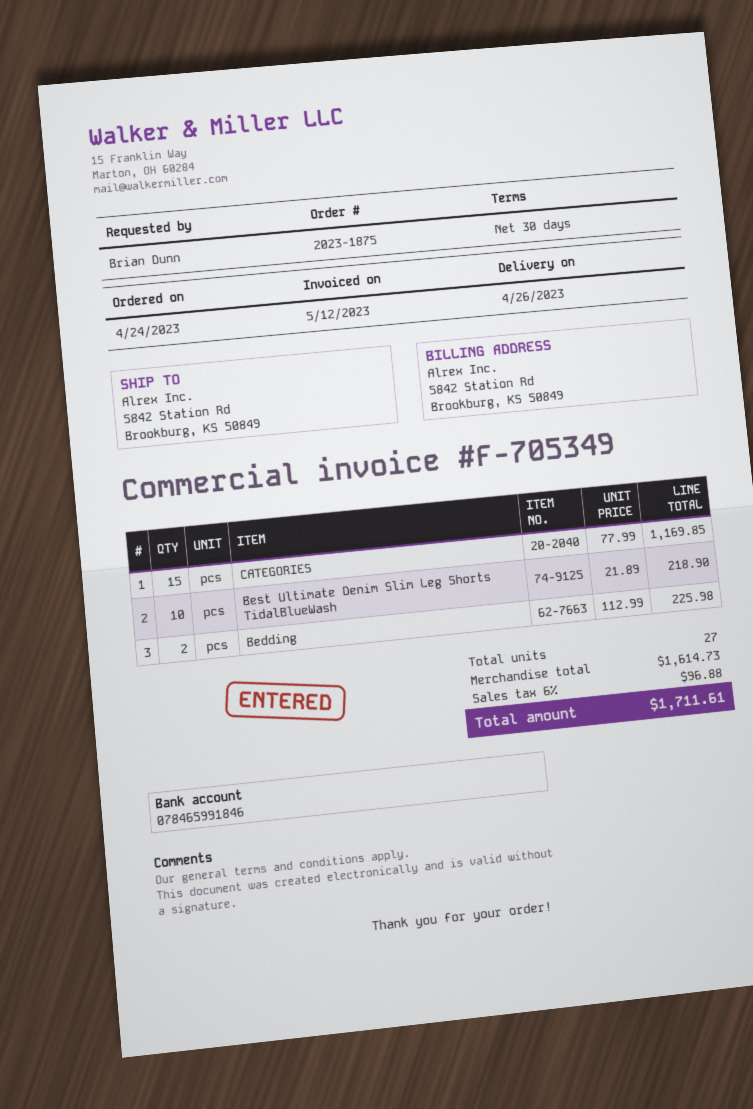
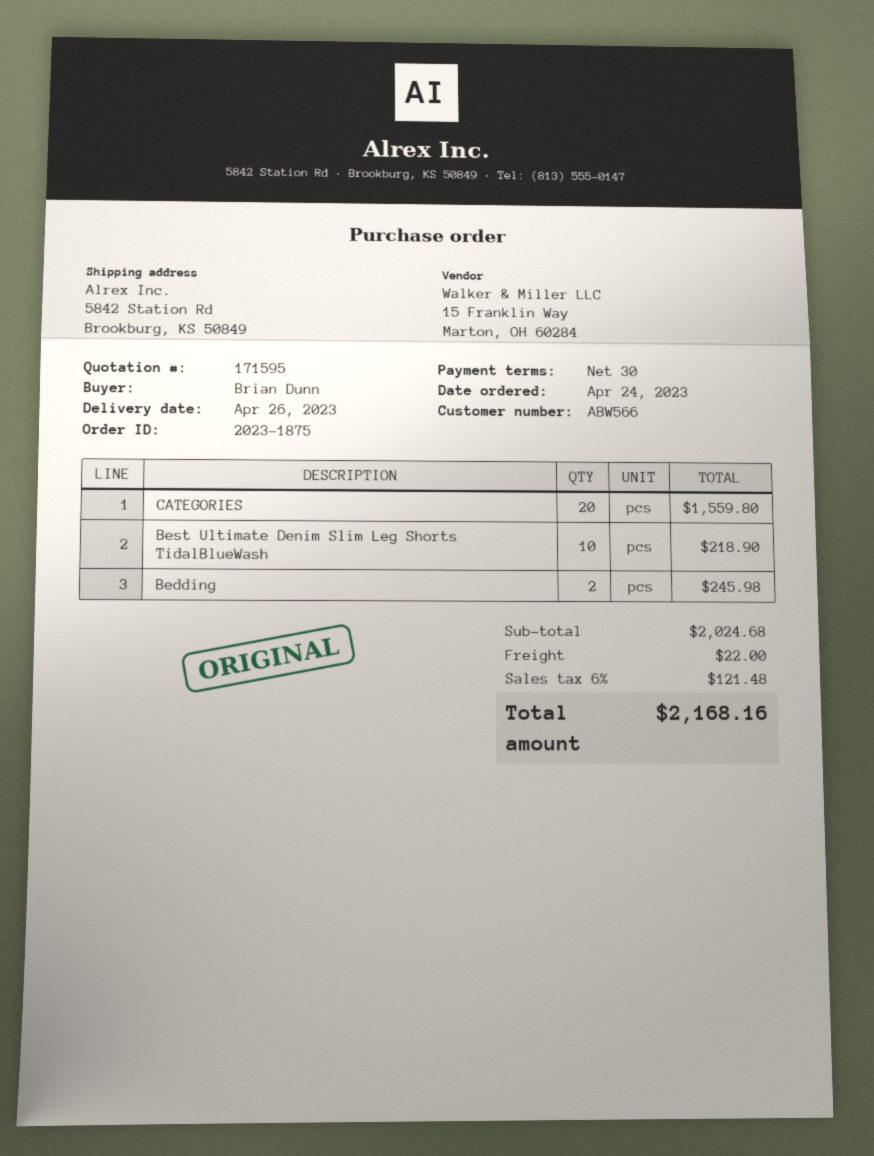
CATEGORIES: 15 for 1169.85 -> 20 for 1559.80
Bedding: 2 for 225.98 -> 2 for 245.98
subtotal: 1614.73 -> 2024.68
shipping: none -> 22.00
tax: 6% = 96.88 -> 6% = 121.48
total: 1711.61 -> 2168.16

